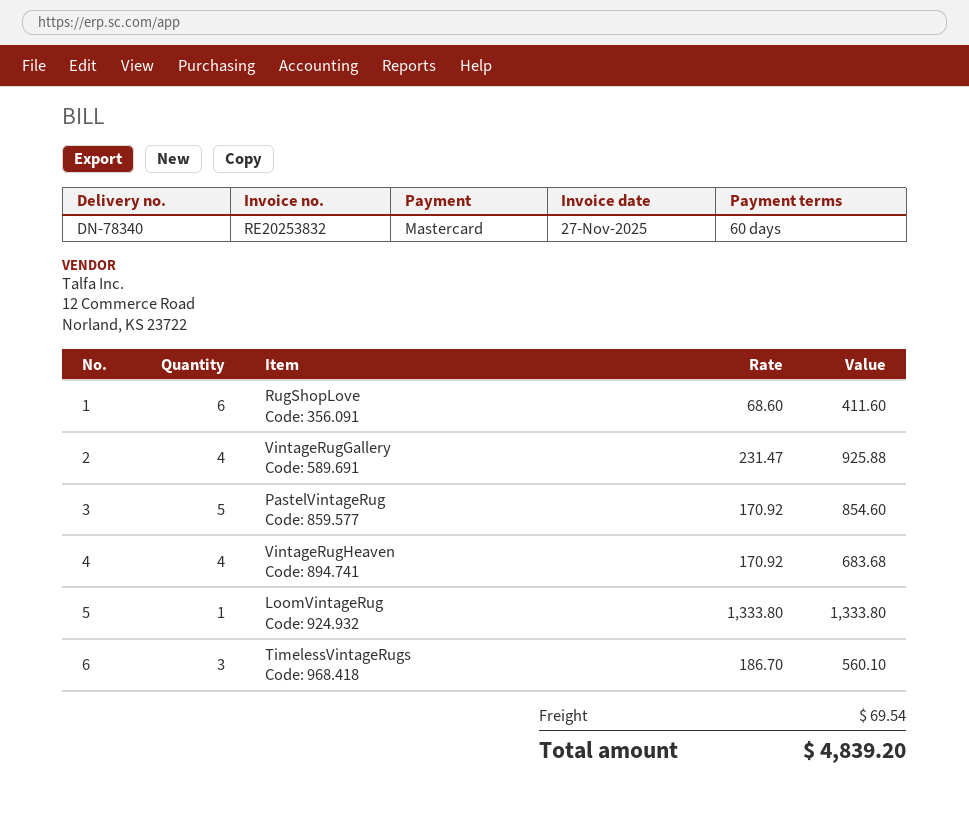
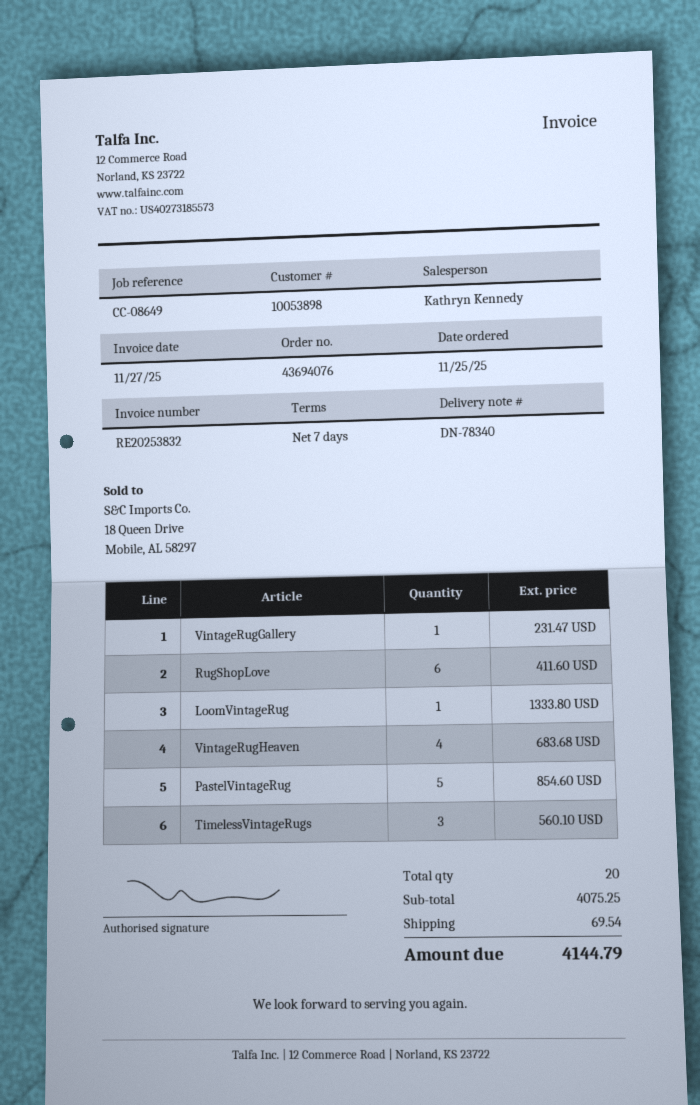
payment terms: 60 days -> 7 days
VintageRugGallery: 4 for 925.88 -> 1 for 231.47
total: 4839.20 -> 4144.79

